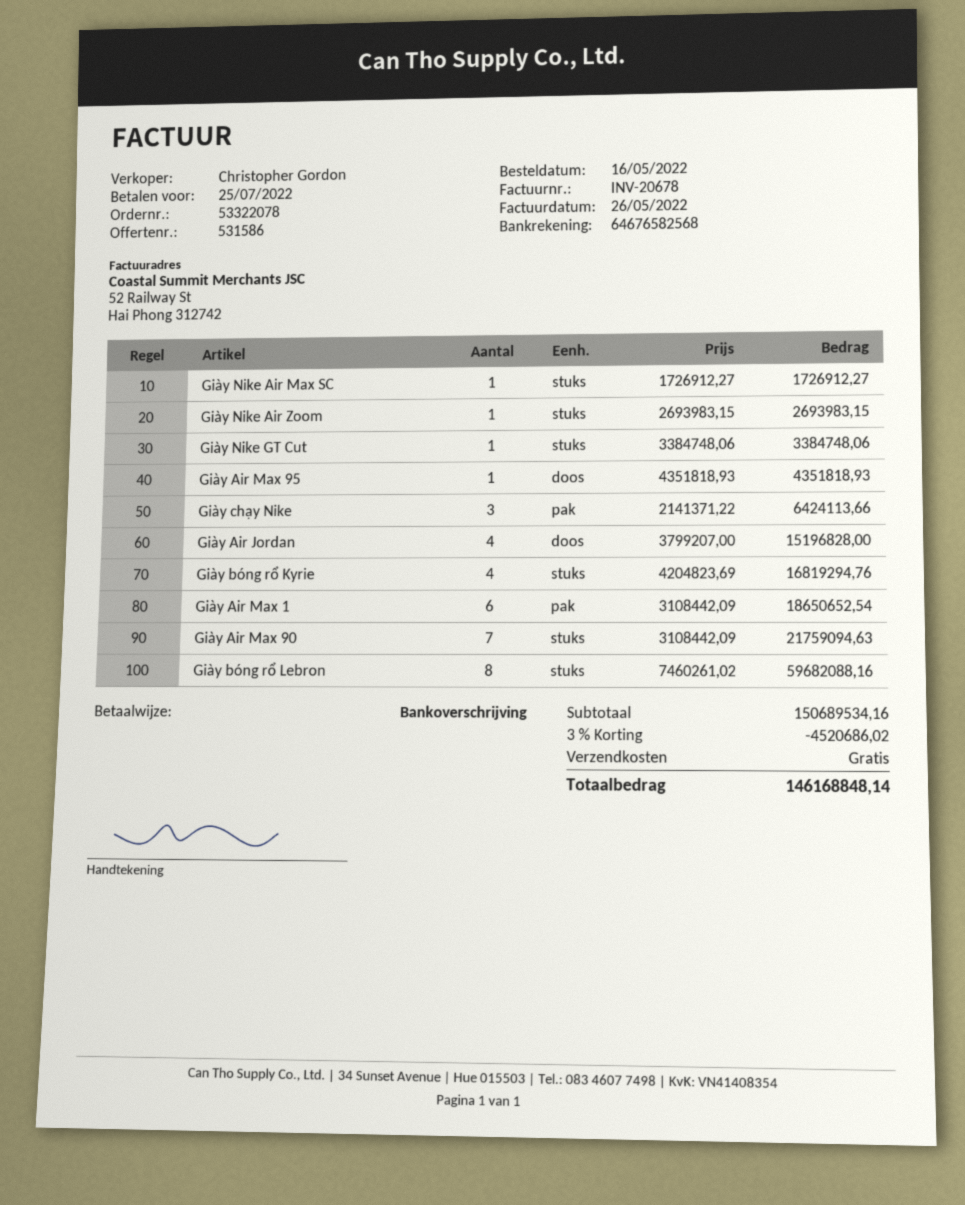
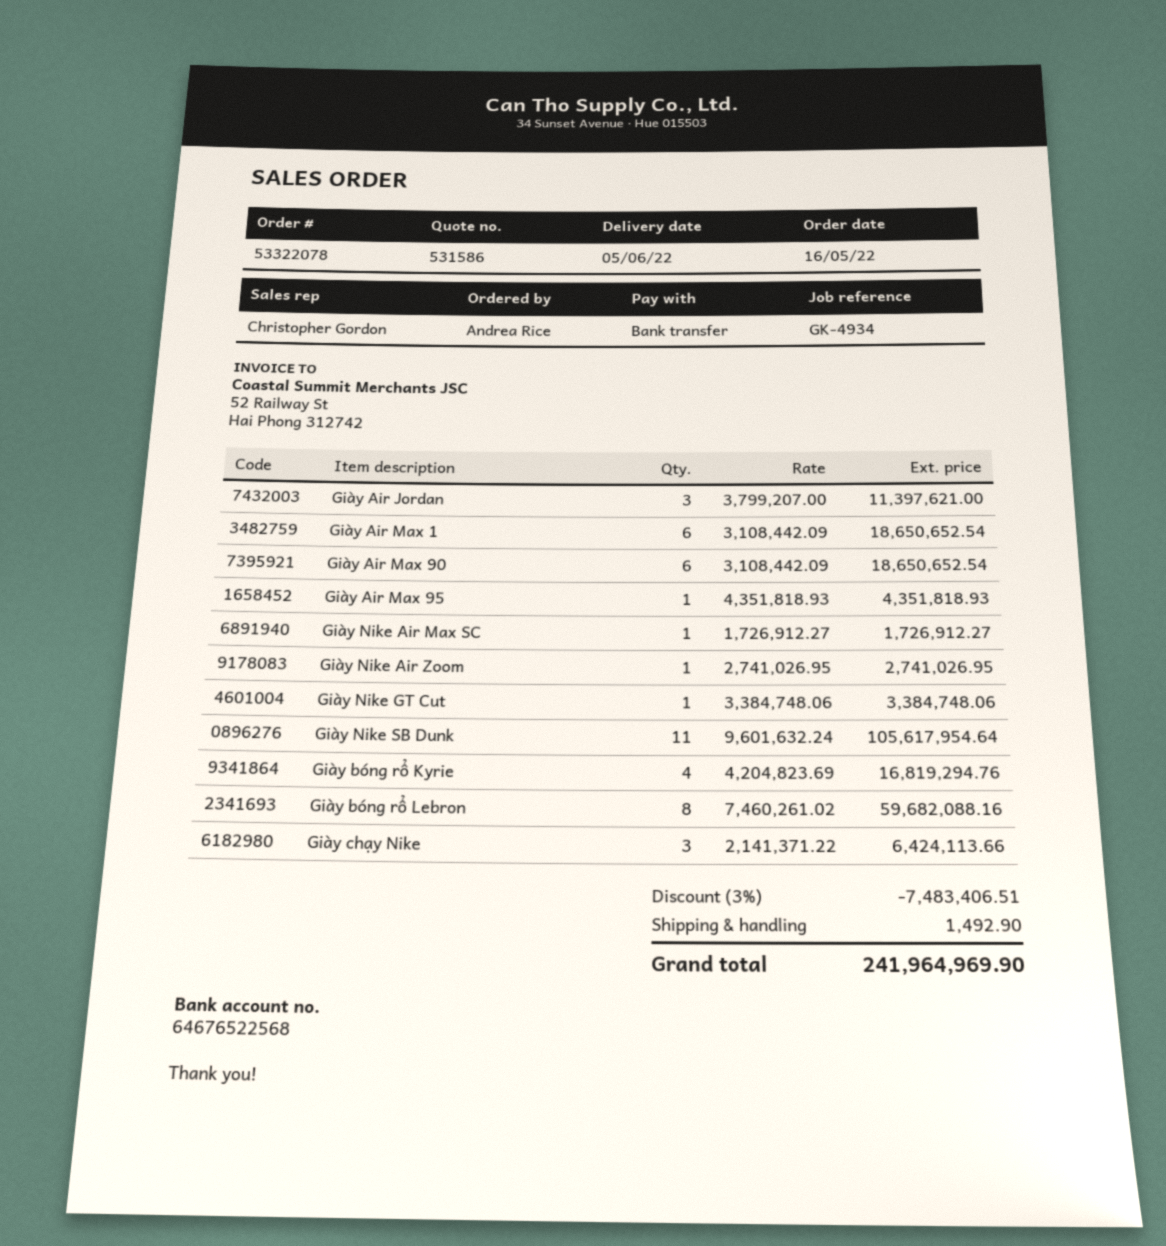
bank account: 64676582568 -> 64676522568
Giày Nike Air Zoom: 1 x 2693983.15 = 2693983.15 -> 1 x 2741026.95 = 2741026.95
Giày Air Jordan: 4 x 3799207.00 = 15196828.00 -> 3 x 3799207.00 = 11397621.00
Giày Air Max 90: 7 x 3108442.09 = 21759094.63 -> 6 x 3108442.09 = 18650652.54
Giày Nike SB Dunk: none -> 11 x 9601632.24 = 105617954.64
discount: 3% = 4520686.02 -> 3% = 7483406.51
shipping: 0.00 -> 1492.90
total: 146168848.14 -> 241964969.90

